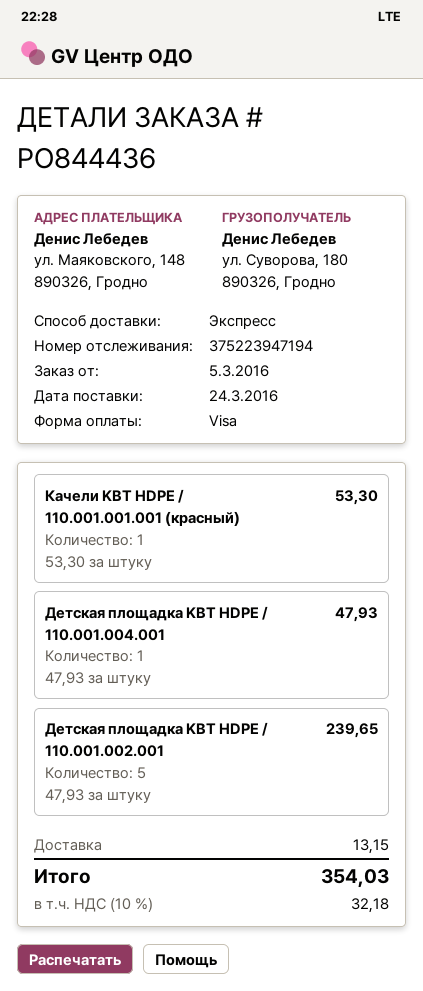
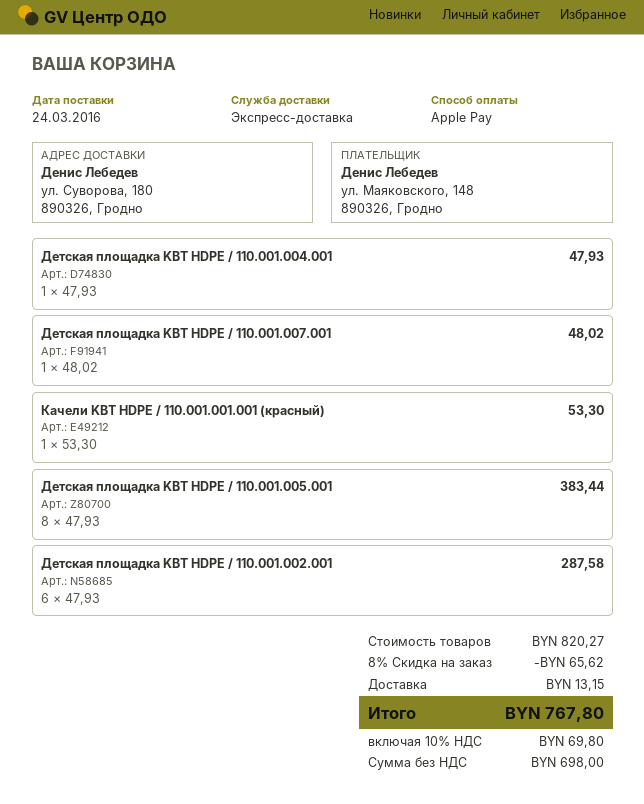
payment method: Visa -> Apple Pay
Детская площадка KBT HDPE / 110.001.002.001: 5 x 47.93 = 239.65 -> 6 x 47.93 = 287.58
Детская площадка KBT HDPE / 110.001.007.001: none -> 1 x 48.02 = 48.02
Детская площадка KBT HDPE / 110.001.005.001: none -> 8 x 47.93 = 383.44
discount: none -> 8% = 65.62
tax: 10% = 32.18 -> 10% = 69.80
total: 354.03 -> 767.80

